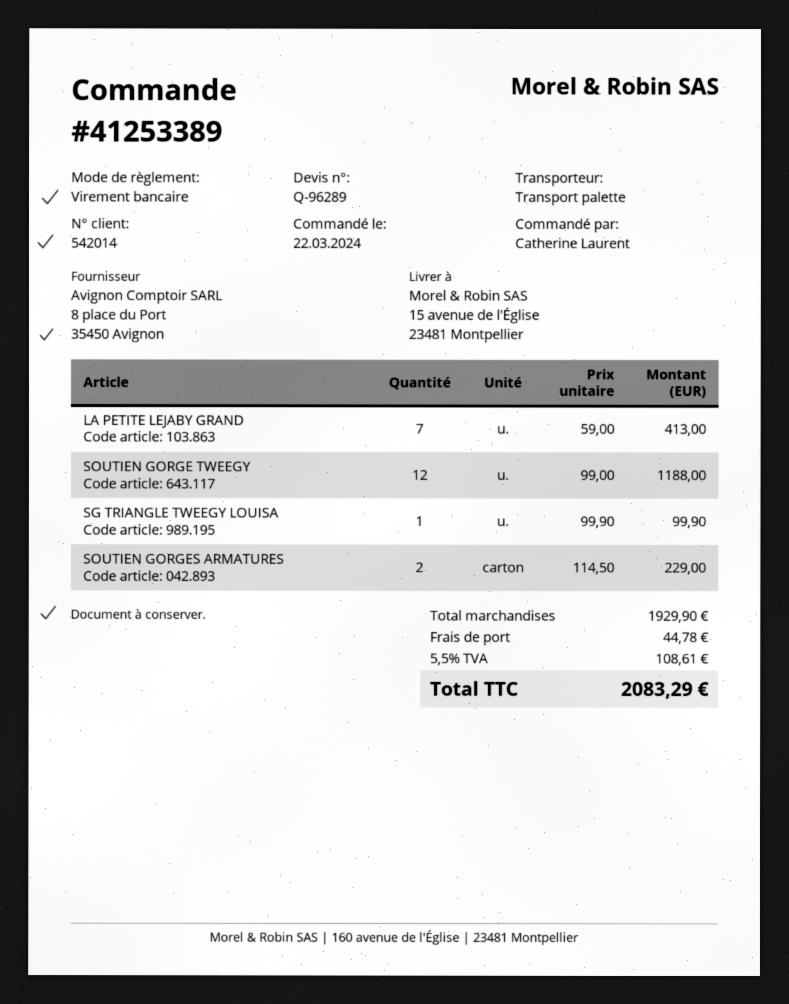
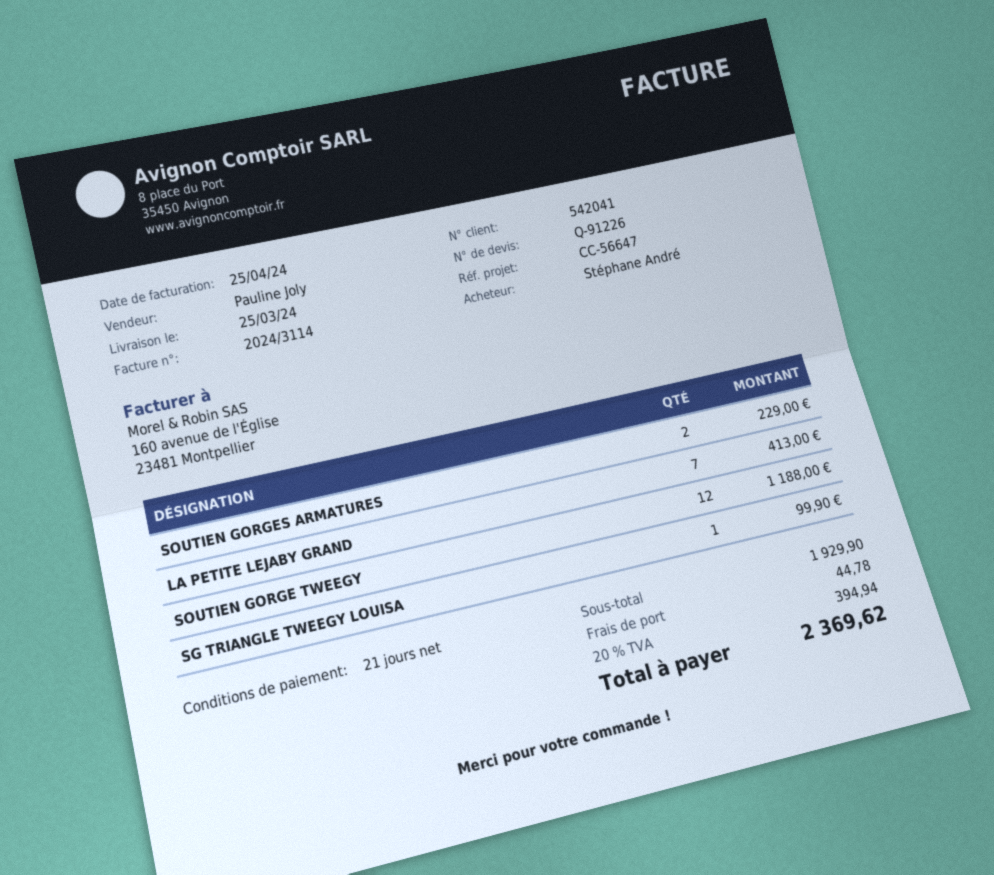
quote number: Q-96289 -> Q-91226
customer number: 542014 -> 542041
ordered by: Catherine Laurent -> Stéphane André
tax: 5.5% = 108.61 -> 20% = 394.94
total: 2083.29 -> 2369.62

